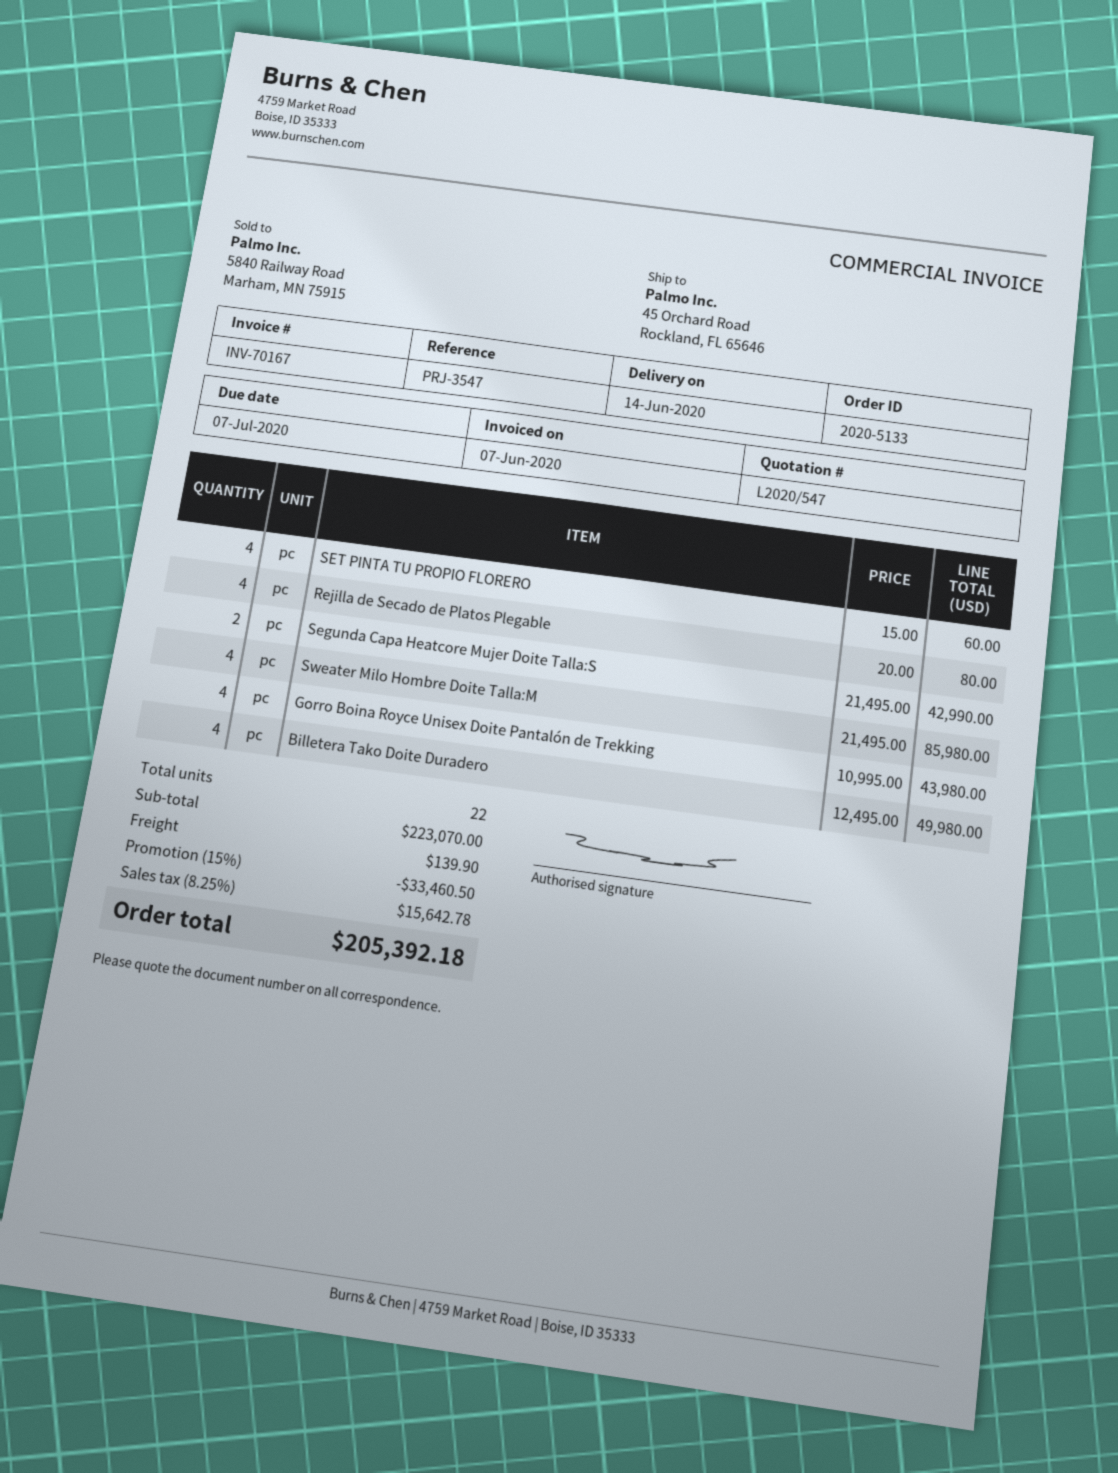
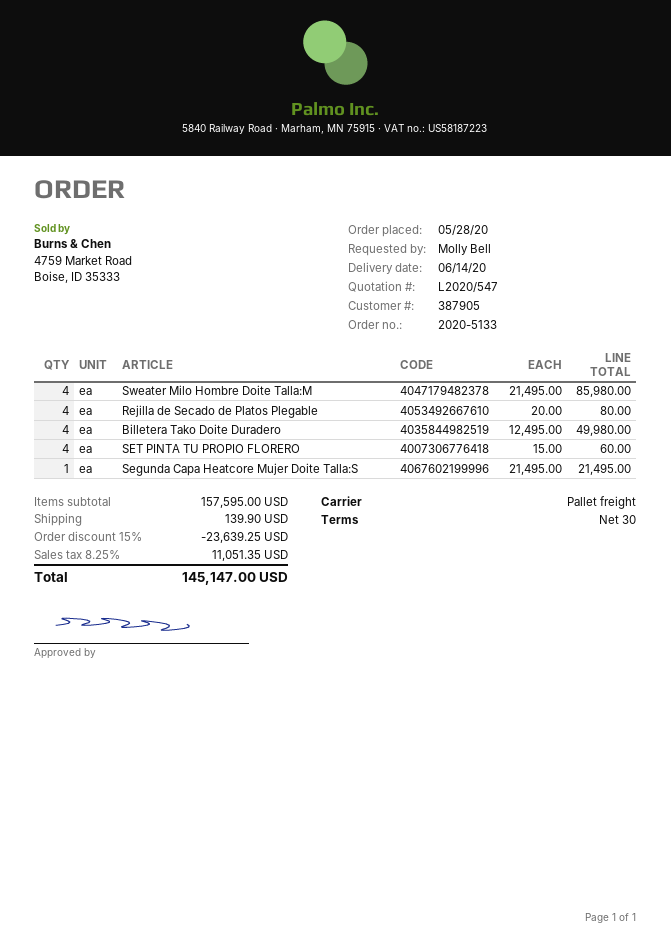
Segunda Capa Heatcore Mujer Doite Talla:S: 2 x 21495.00 = 42990.00 -> 1 x 21495.00 = 21495.00
Gorro Boina Royce Unisex Doite Pantalón de Trekking: 4 x 10995.00 = 43980.00 -> none
subtotal: 223070.00 -> 157595.00
discount: 15% = 33460.50 -> 15% = 23639.25
tax: 8.25% = 15642.78 -> 8.25% = 11051.35
total: 205392.18 -> 145147.00

